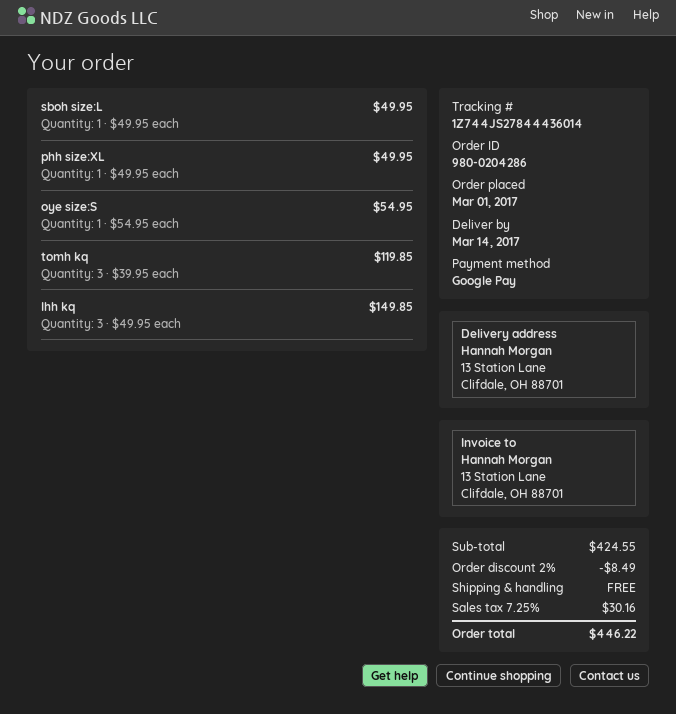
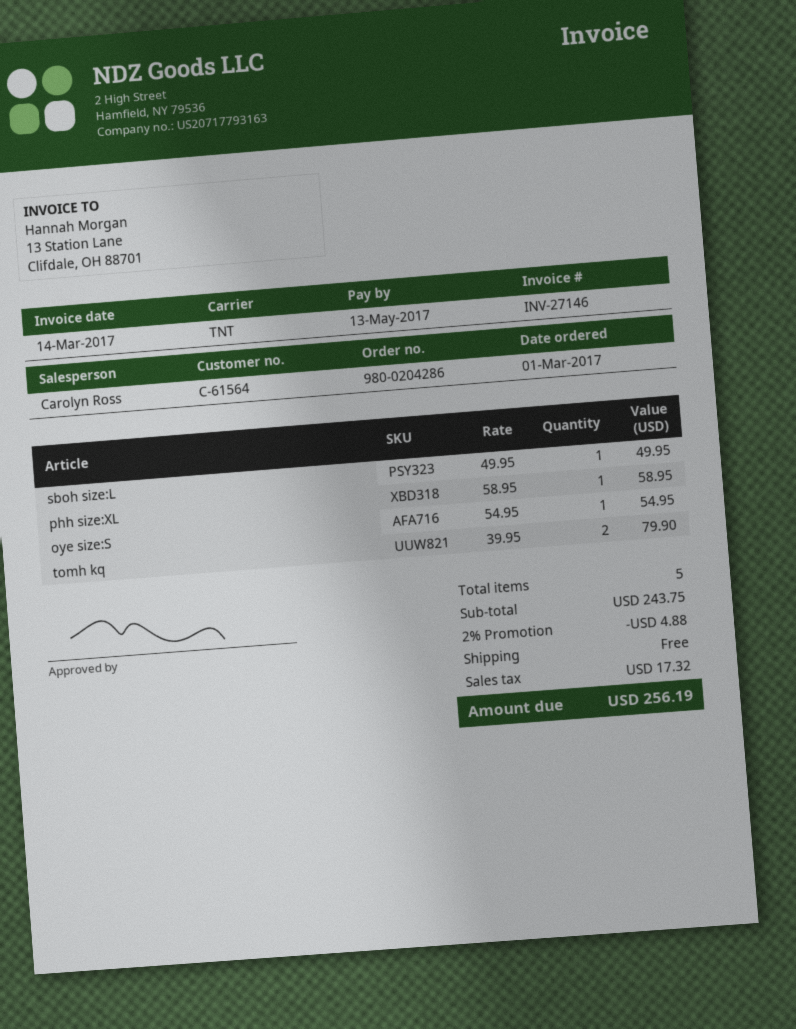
phh size:XL: 1 x 49.95 = 49.95 -> 1 x 58.95 = 58.95
tomh kq: 3 x 39.95 = 119.85 -> 2 x 39.95 = 79.90
lhh kq: 3 x 49.95 = 149.85 -> none
subtotal: 424.55 -> 243.75
discount: 2% = 8.49 -> 2% = 4.88
tax: 30.16 -> 17.32
total: 446.22 -> 256.19

